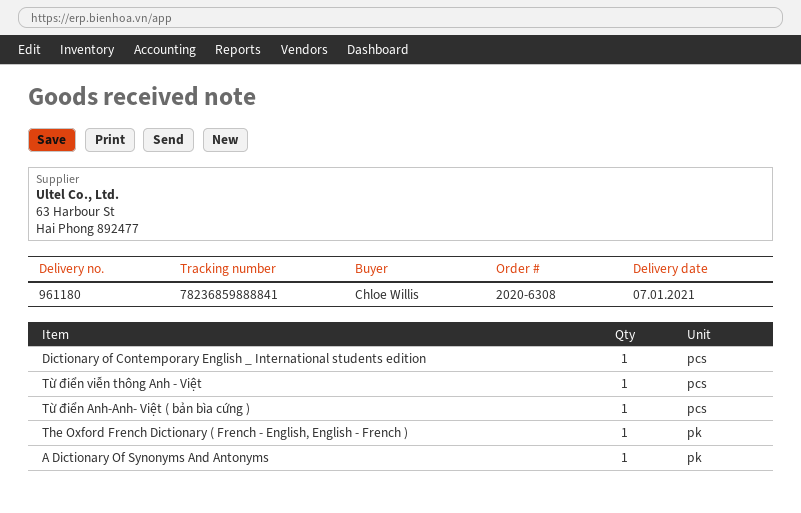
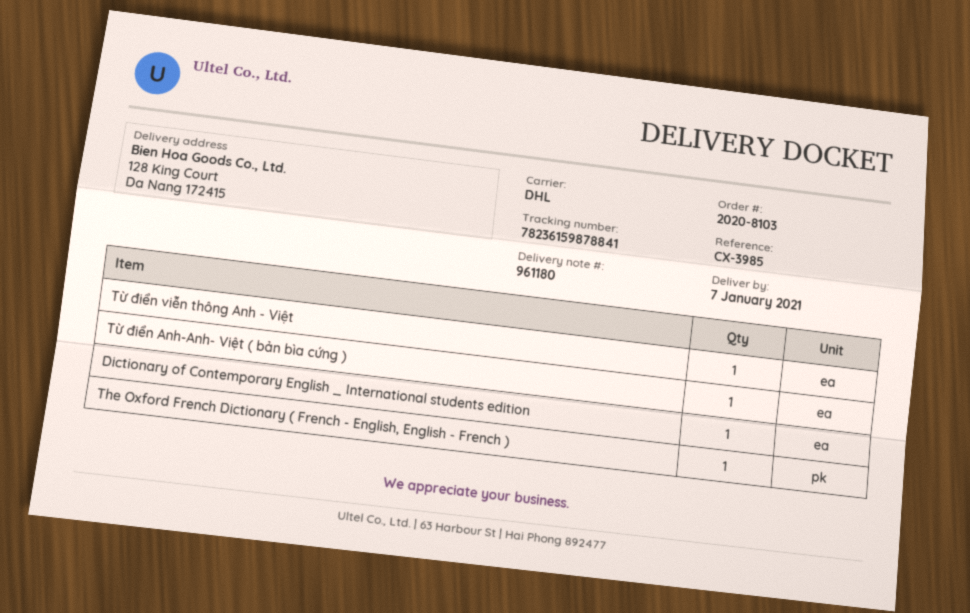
order number: 2020-6308 -> 2020-8103
tracking number: 78236859888841 -> 78236159878841
A Dictionary Of Synonyms And Antonyms: 1 -> none

